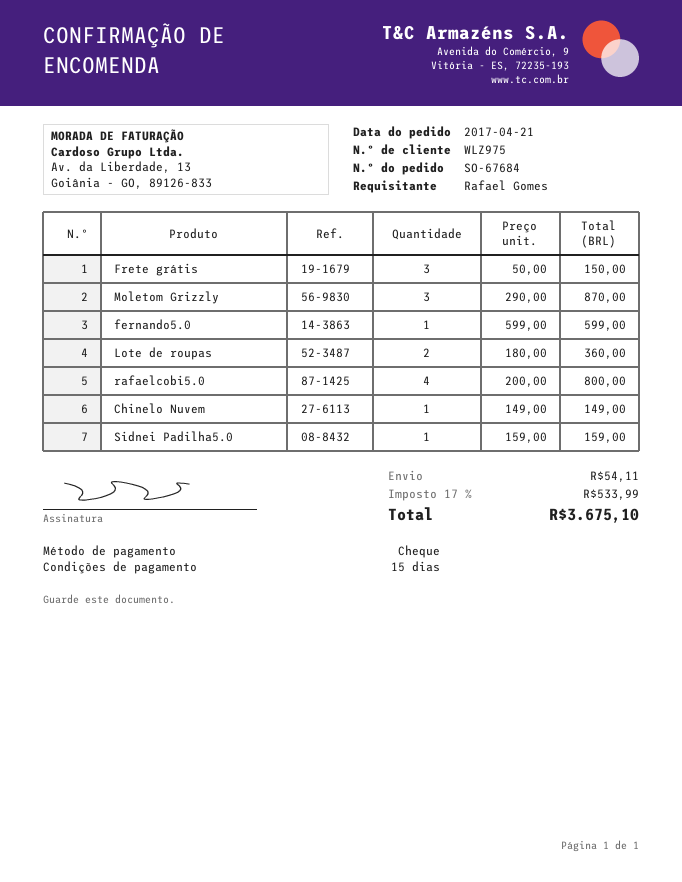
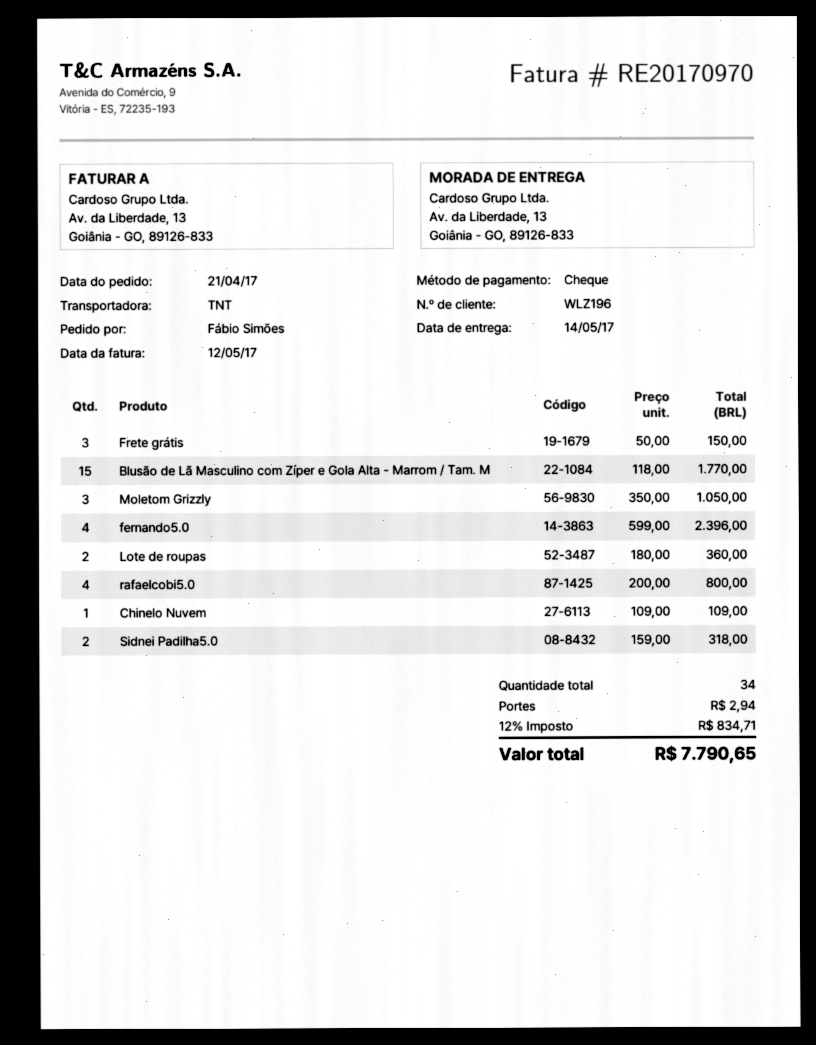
customer number: WLZ975 -> WLZ196
ordered by: Rafael Gomes -> Fábio Simões
Moletom Grizzly: 3 x 290.00 = 870.00 -> 3 x 350.00 = 1050.00
fernando5.0: 1 x 599.00 = 599.00 -> 4 x 599.00 = 2396.00
Chinelo Nuvem: 1 x 149.00 = 149.00 -> 1 x 109.00 = 109.00
Sidnei Padilha5.0: 1 x 159.00 = 159.00 -> 2 x 159.00 = 318.00
Blusão de Lã Masculino com Zíper e Gola Alta - Marrom / Tam. M: none -> 15 x 118.00 = 1770.00
shipping: 54.11 -> 2.94
tax: 17% = 533.99 -> 12% = 834.71
total: 3675.10 -> 7790.65

